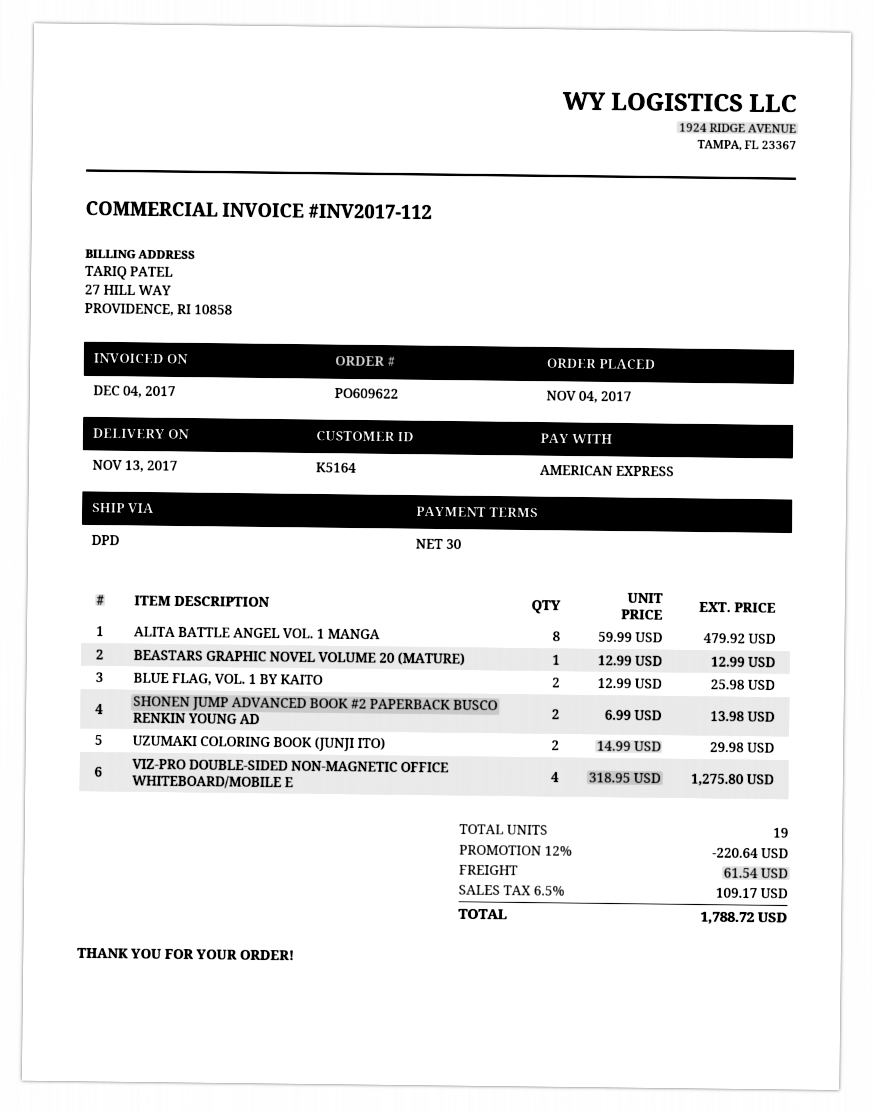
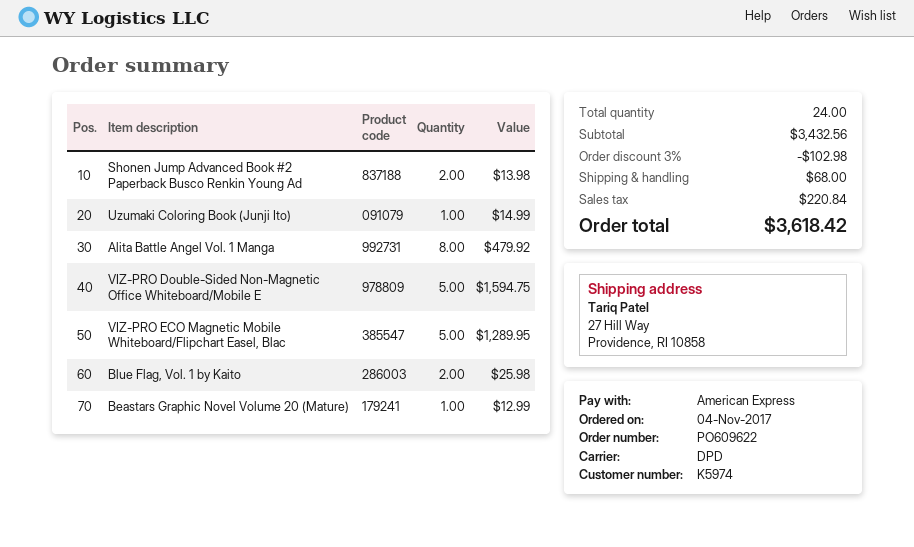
customer number: K5164 -> K5974
UZUMAKI COLORING BOOK (JUNJI ITO): 2 for 29.98 -> 1 for 14.99
VIZ-PRO DOUBLE-SIDED NON-MAGNETIC OFFICE WHITEBOARD/MOBILE E: 4 for 1275.80 -> 5 for 1594.75
VIZ-PRO ECO Magnetic Mobile Whiteboard/Flipchart Easel, Blac: none -> 5 for 1289.95
total quantity: 19 -> 24
discount: 12% = 220.64 -> 3% = 102.98
shipping: 61.54 -> 68.00
tax: 109.17 -> 220.84
total: 1788.72 -> 3618.42

